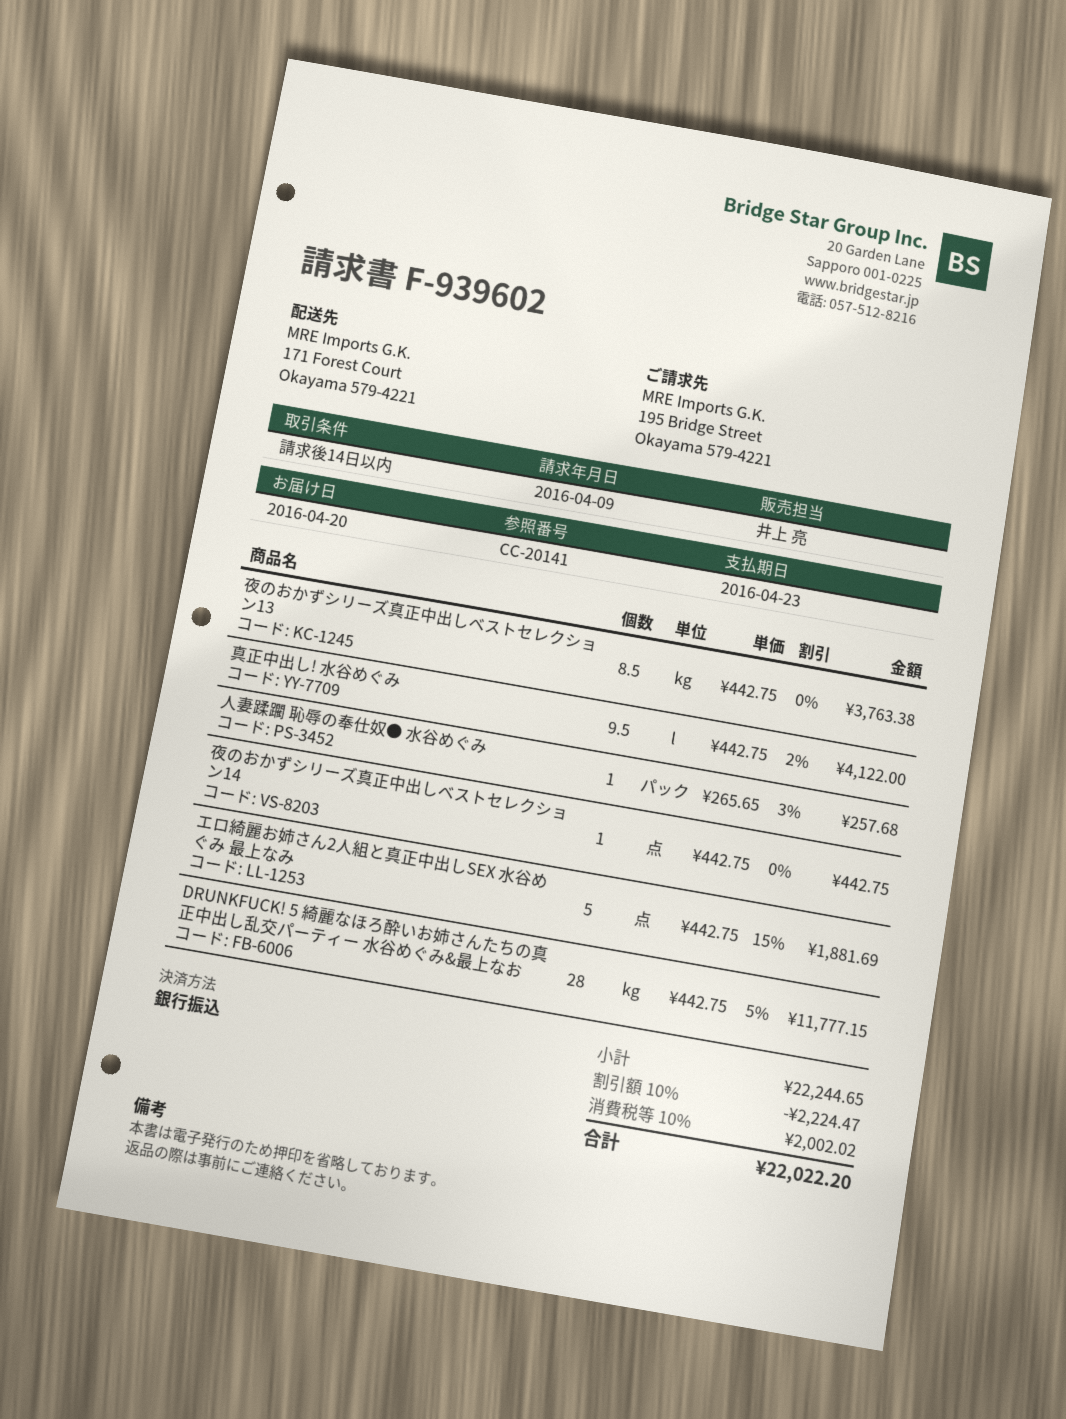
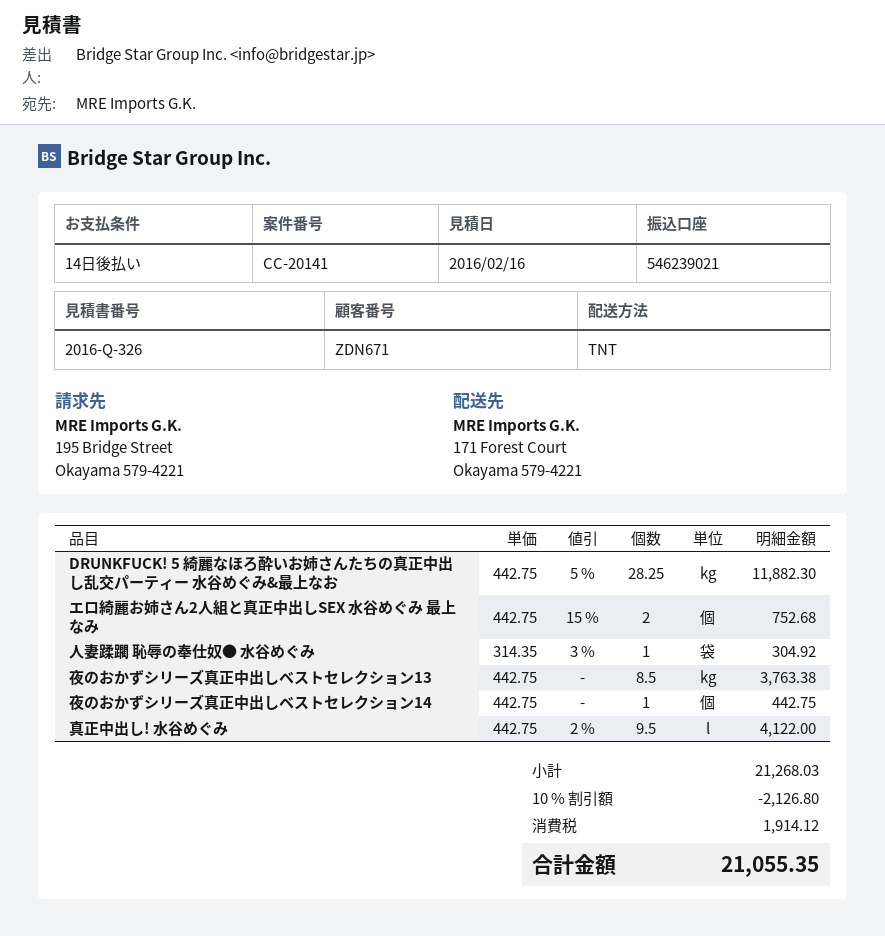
人妻蹂躙 恥辱の奉仕奴● 水谷めぐみ: 1 x 265.65 - 3% = 257.68 -> 1 x 314.35 - 3% = 304.92
エロ綺麗お姉さん2人組と真正中出しSEX 水谷めぐみ 最上なみ: 5 x 442.75 - 15% = 1881.69 -> 2 x 442.75 - 15% = 752.68
DRUNKFUCK! 5 綺麗なほろ酔いお姉さんたちの真正中出し乱交パーティー 水谷めぐみ&最上なお: 28 x 442.75 - 5% = 11777.15 -> 28.25 x 442.75 - 5% = 11882.30
subtotal: 22244.65 -> 21268.03
discount: 10% = 2224.47 -> 10% = 2126.80
tax: 2002.02 -> 1914.12
total: 22022.20 -> 21055.35

